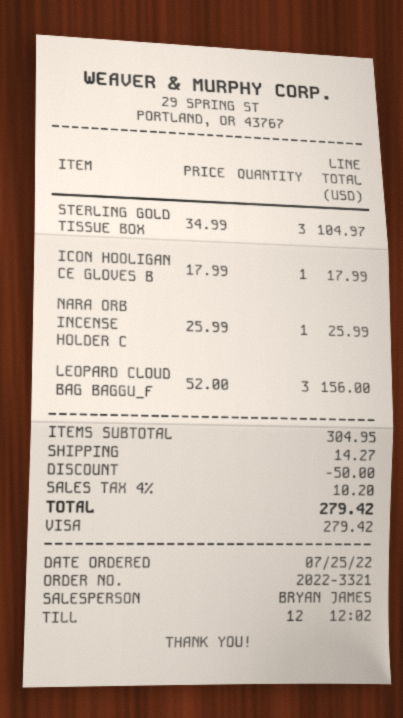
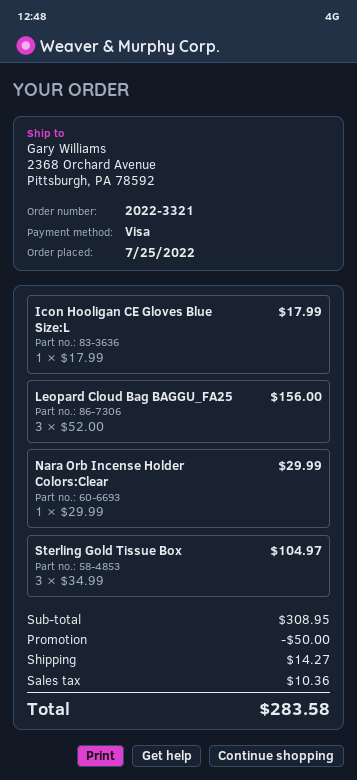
NARA ORB INCENSE HOLDER C: 1 x 25.99 = 25.99 -> 1 x 29.99 = 29.99
subtotal: 304.95 -> 308.95
tax: 10.20 -> 10.36
total: 279.42 -> 283.58

